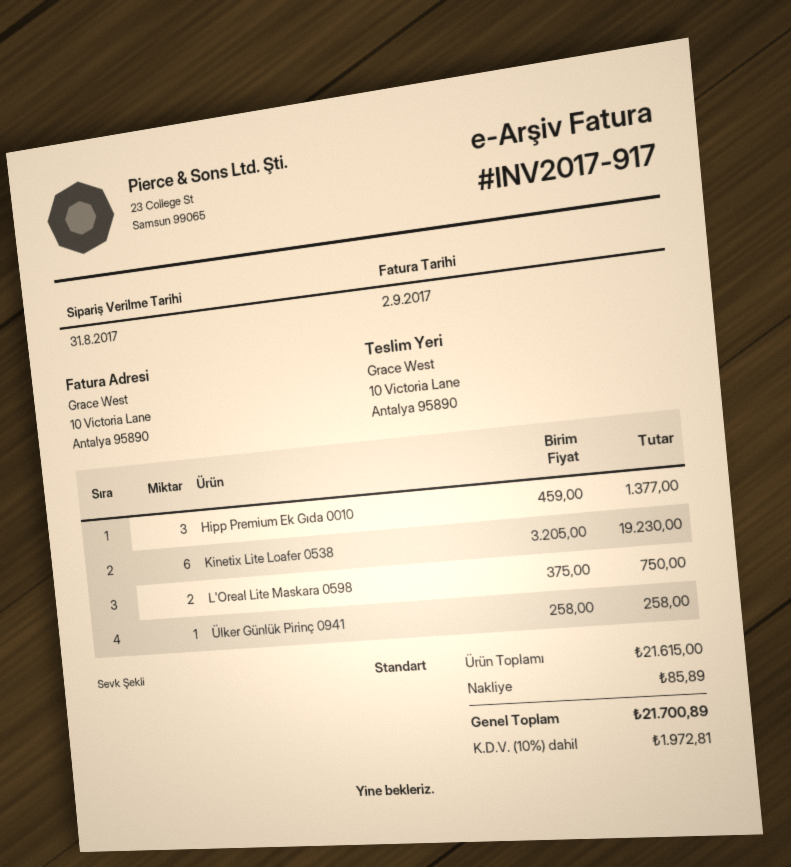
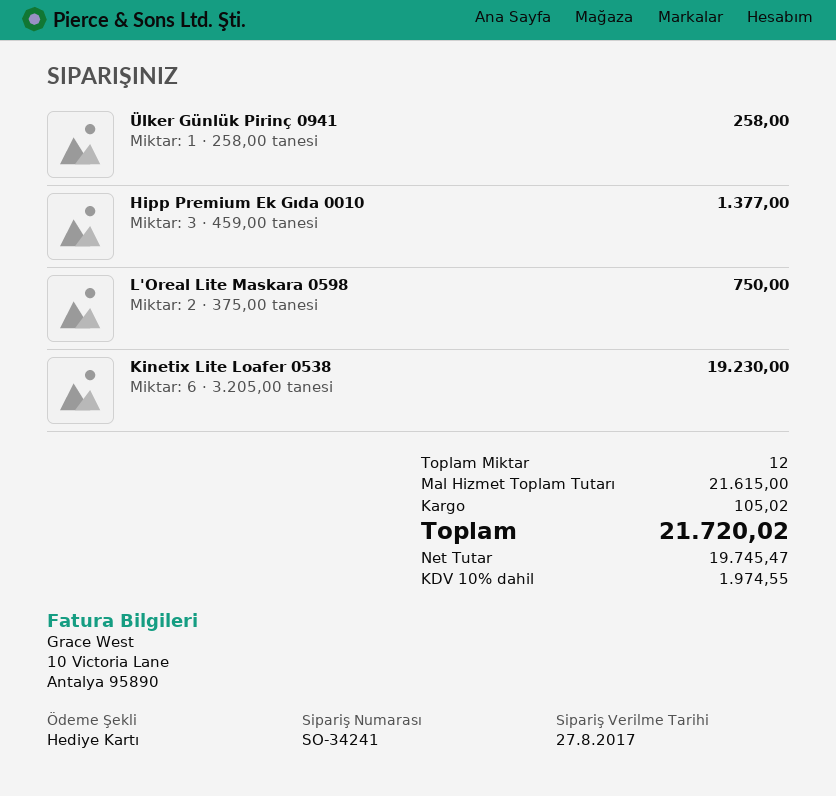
order date: 2017-08-31 -> 2017-08-27
shipping: 85.89 -> 105.02
tax: 10% = 1972.81 -> 10% = 1974.55
total: 21700.89 -> 21720.02

